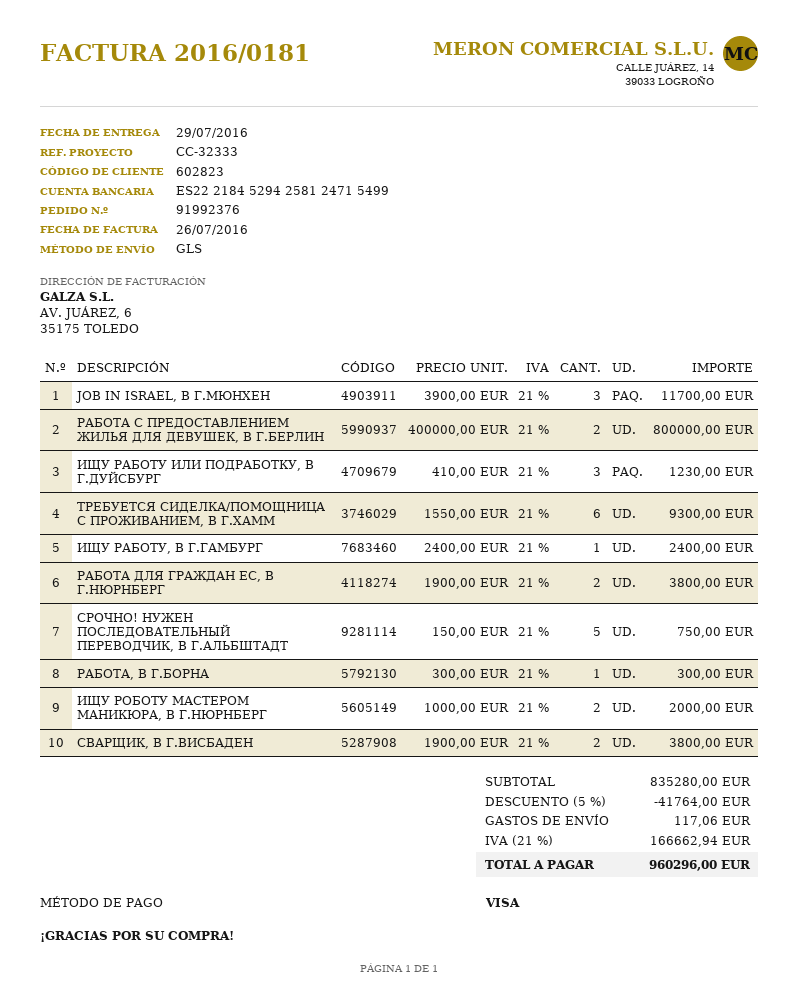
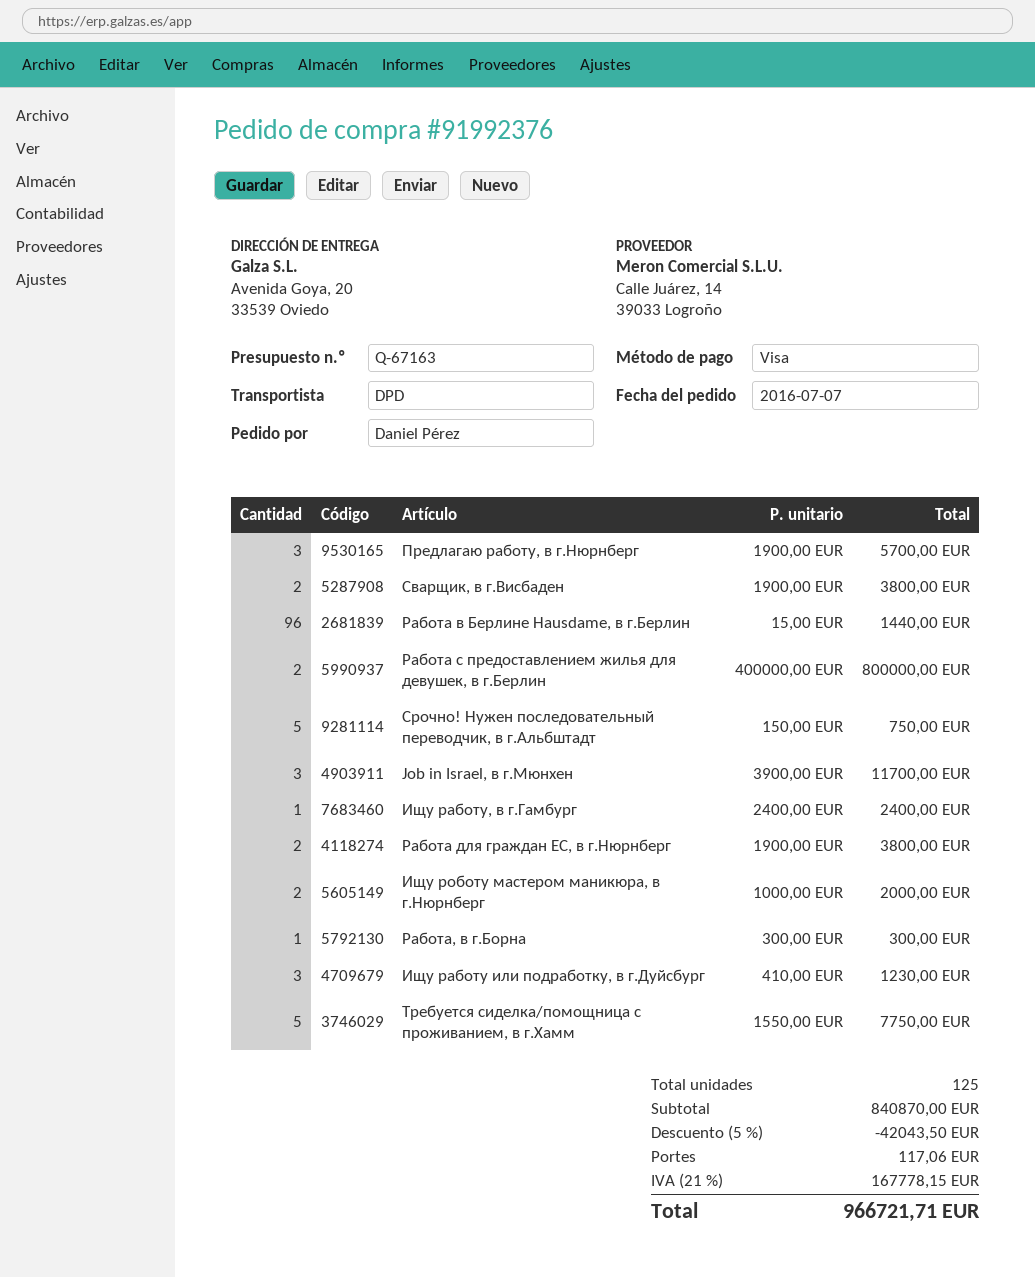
shipping method: GLS -> DPD
ТРЕБУЕТСЯ СИДЕЛКА/ПОМОЩНИЦА С ПРОЖИВАНИЕМ, В Г.ХАММ: 6 x 1550.00 = 9300.00 -> 5 x 1550.00 = 7750.00
Предлагаю работу, в г.Нюрнберг: none -> 3 x 1900.00 = 5700.00
Работа в Берлине Hausdame, в г.Берлин: none -> 96 x 15.00 = 1440.00
subtotal: 835280.00 -> 840870.00
discount: 5% = 41764.00 -> 5% = 42043.50
tax: 21% = 166662.94 -> 21% = 167778.15
total: 960296.00 -> 966721.71

